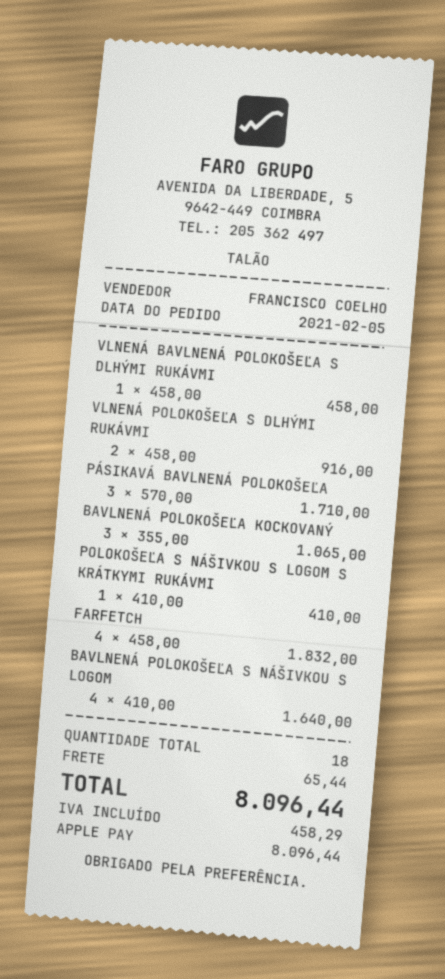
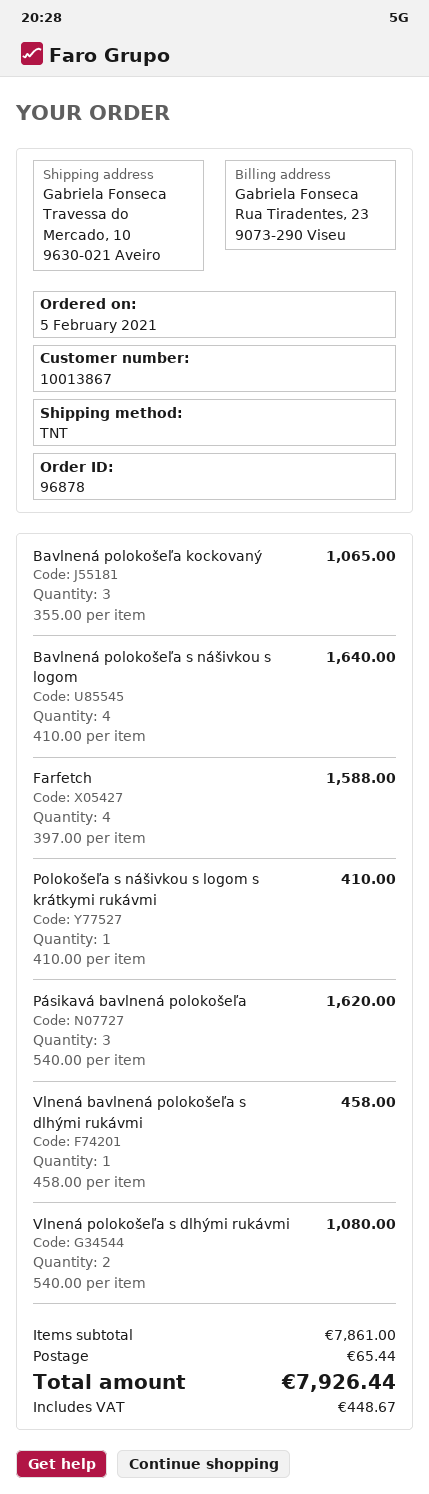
VLNENÁ POLOKOŠEĽA S DLHÝMI RUKÁVMI: 2 x 458.00 = 916.00 -> 2 x 540.00 = 1080.00
PÁSIKAVÁ BAVLNENÁ POLOKOŠEĽA: 3 x 570.00 = 1710.00 -> 3 x 540.00 = 1620.00
FARFETCH: 4 x 458.00 = 1832.00 -> 4 x 397.00 = 1588.00
tax: 458.29 -> 448.67
total: 8096.44 -> 7926.44

